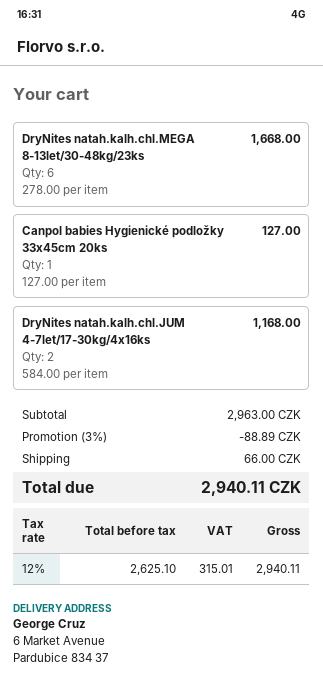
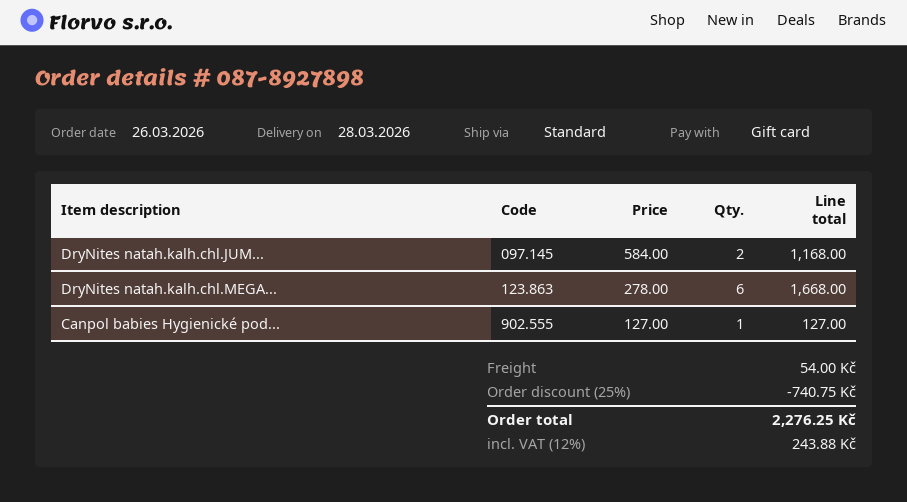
discount: 3% = 88.89 -> 25% = 740.75
shipping: 66.00 -> 54.00
tax: 12% = 315.01 -> 12% = 243.88
total: 2940.11 -> 2276.25

